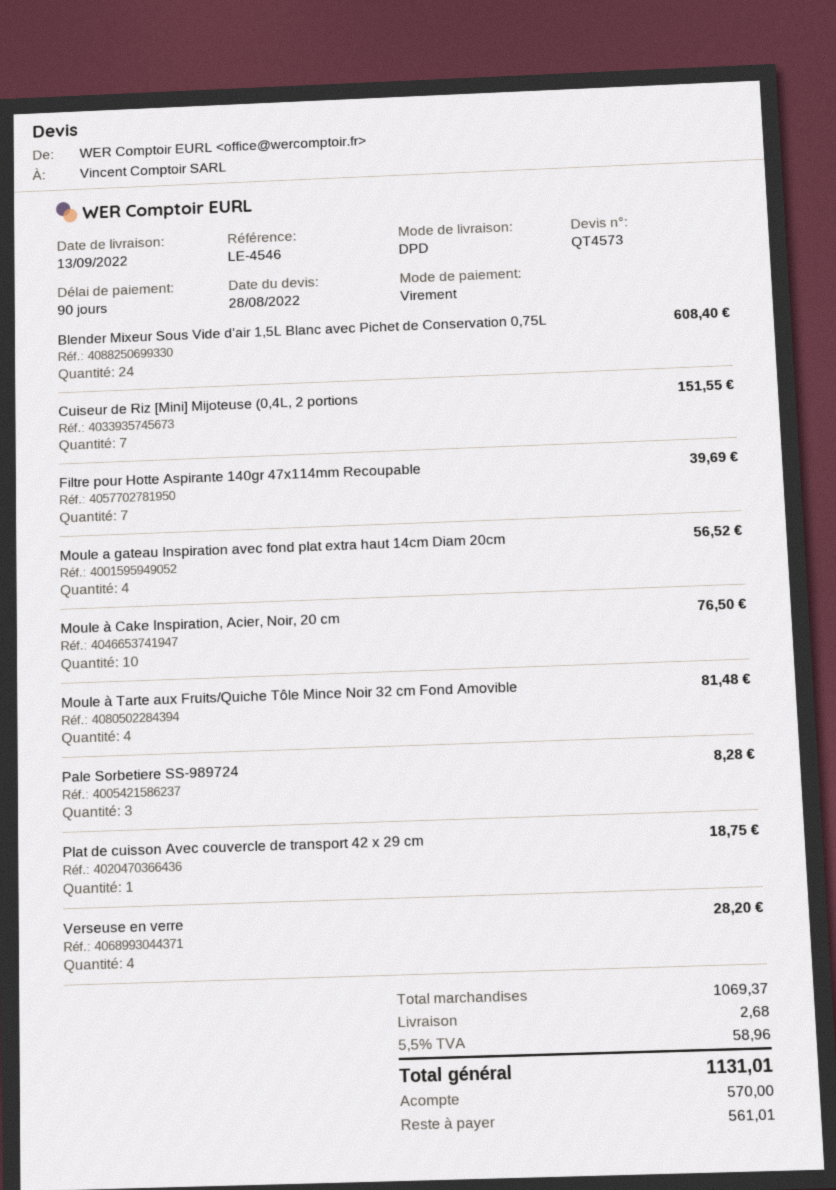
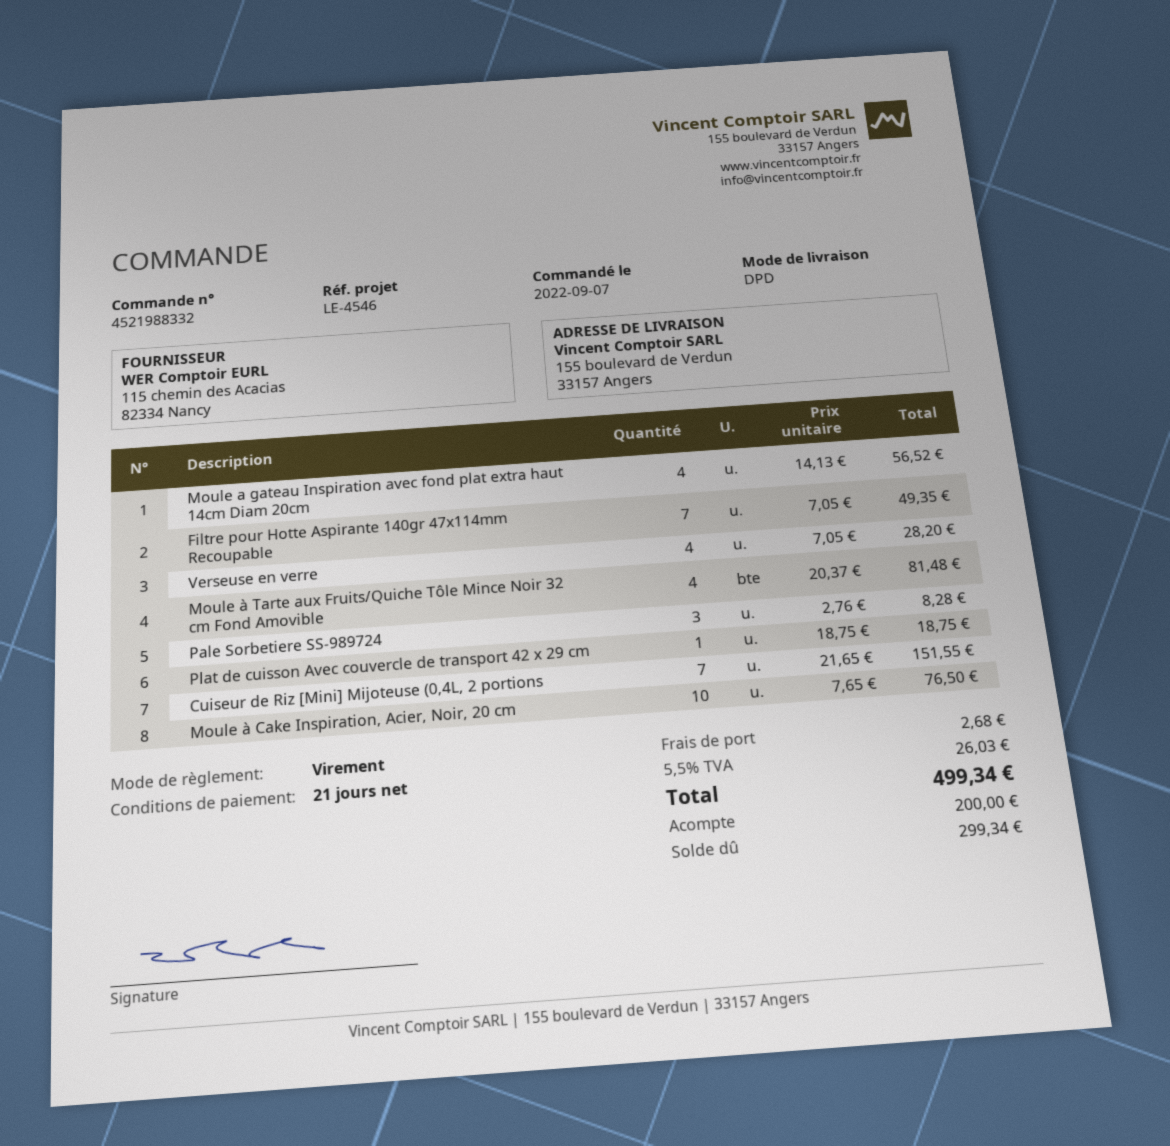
payment terms: 90 days -> 21 days
Blender Mixeur Sous Vide d'air 1,5L Blanc avec Pichet de Conservation 0,75L: 24 for 608.40 -> none
Filtre pour Hotte Aspirante 140gr 47x114mm Recoupable: 7 for 39.69 -> 7 for 49.35
tax: 5.5% = 58.96 -> 5.5% = 26.03
total: 1131.01 -> 499.34
deposit: 570.00 -> 200.00
balance: 561.01 -> 299.34

